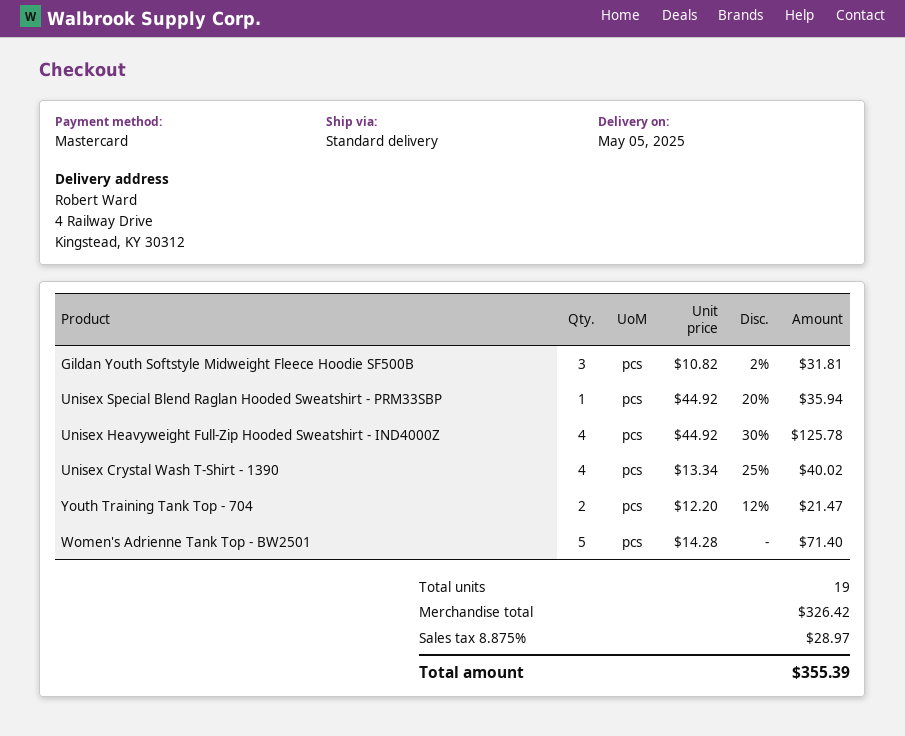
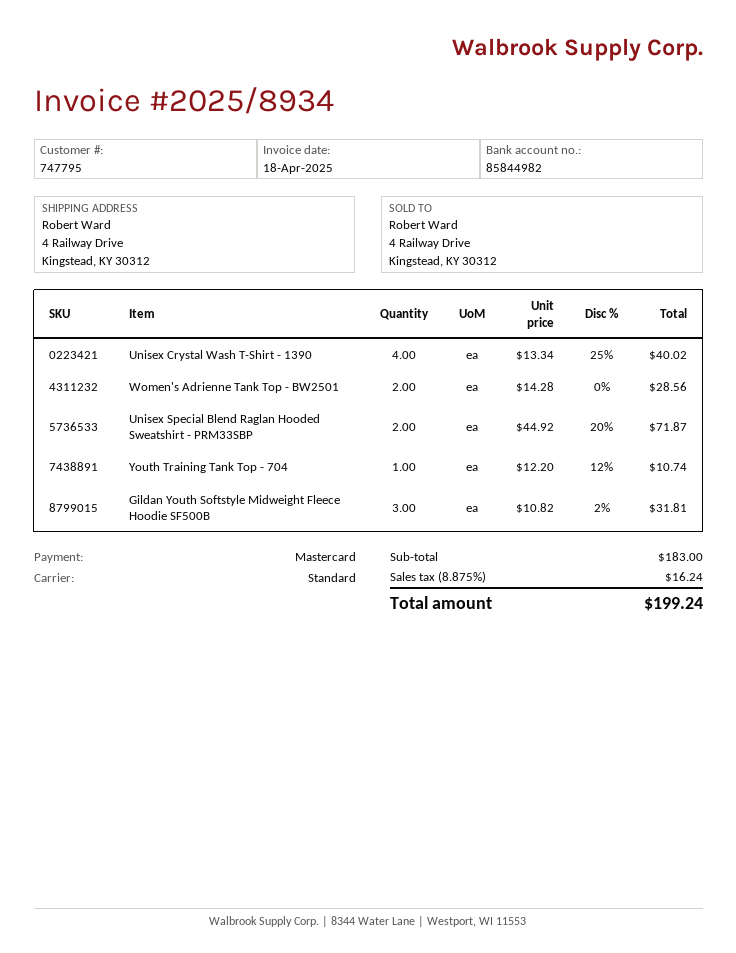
Unisex Special Blend Raglan Hooded Sweatshirt - PRM33SBP: 1 x 44.92 - 20% = 35.94 -> 2 x 44.92 - 20% = 71.87
Unisex Heavyweight Full-Zip Hooded Sweatshirt - IND4000Z: 4 x 44.92 - 30% = 125.78 -> none
Youth Training Tank Top - 704: 2 x 12.20 - 12% = 21.47 -> 1 x 12.20 - 12% = 10.74
Women's Adrienne Tank Top - BW2501: 5 x 14.28 = 71.40 -> 2 x 14.28 = 28.56
subtotal: 326.42 -> 183.00
tax: 8.875% = 28.97 -> 8.875% = 16.24
total: 355.39 -> 199.24

